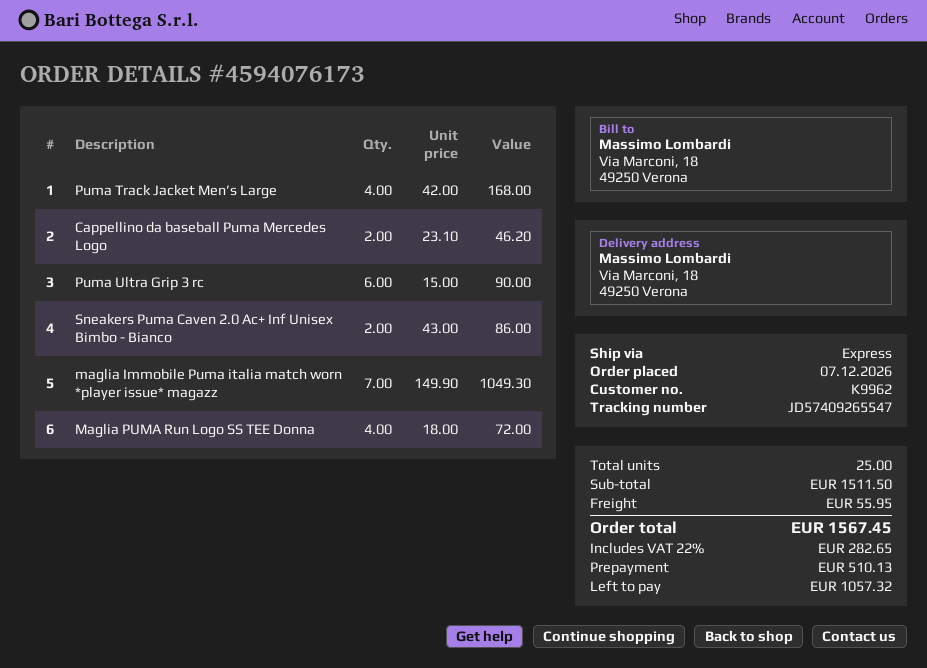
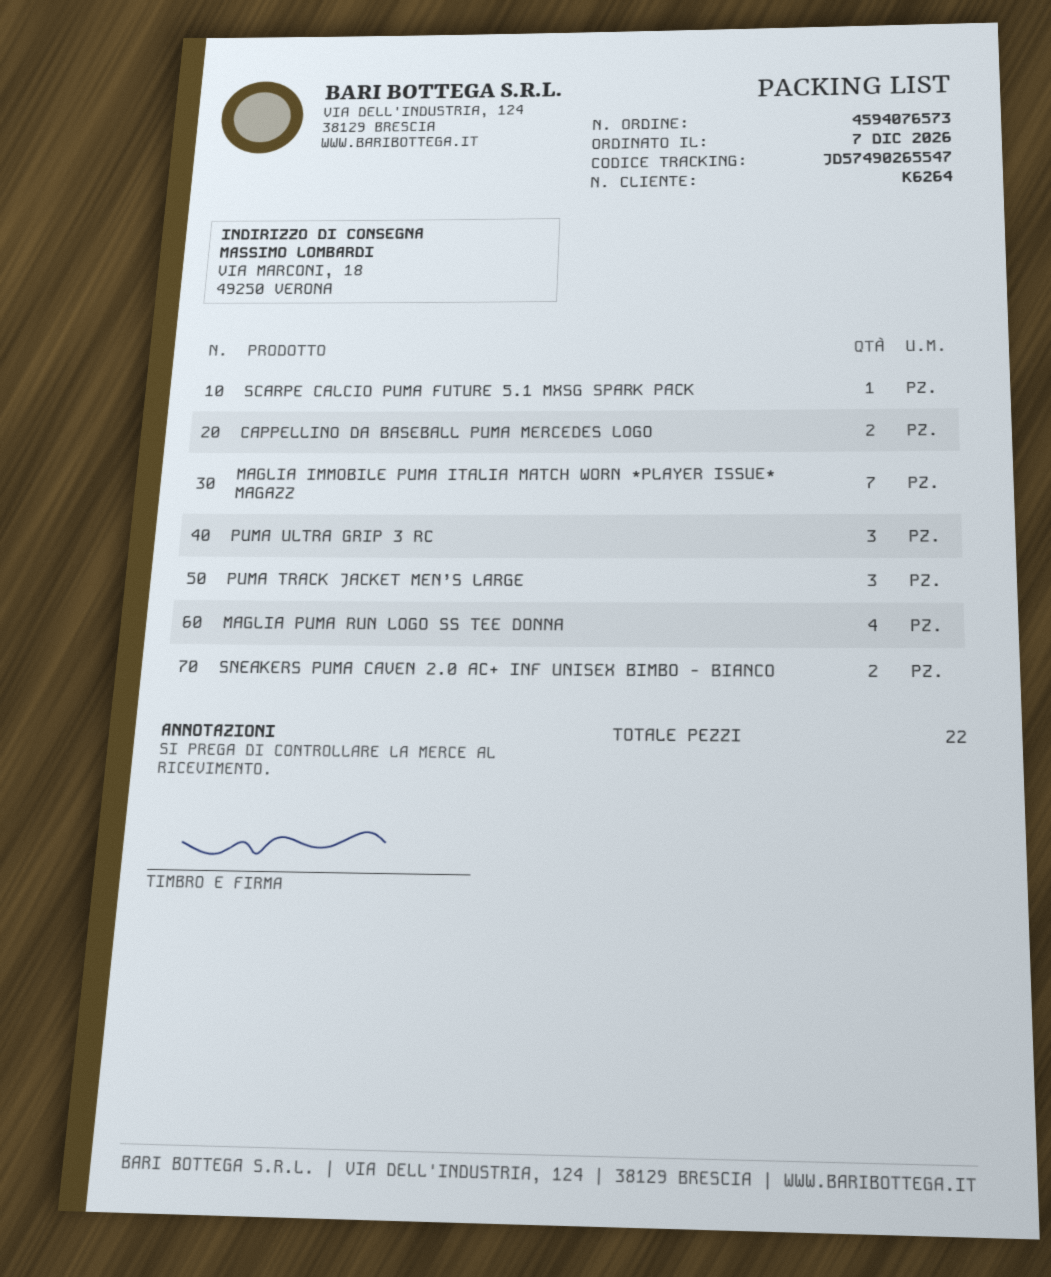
order number: 4594076173 -> 4594076573
customer number: K9962 -> K6264
tracking number: JD57409265547 -> JD57490265547
Puma Track Jacket Men’s Large: 4 -> 3
Puma Ultra Grip 3 rc: 6 -> 3
SCARPE CALCIO PUMA FUTURE 5.1 MXSG SPARK PACK: none -> 1
total quantity: 25 -> 22

